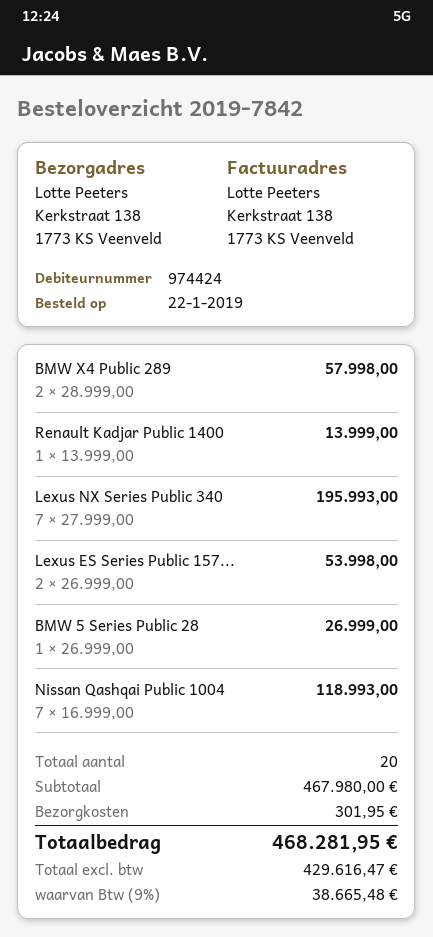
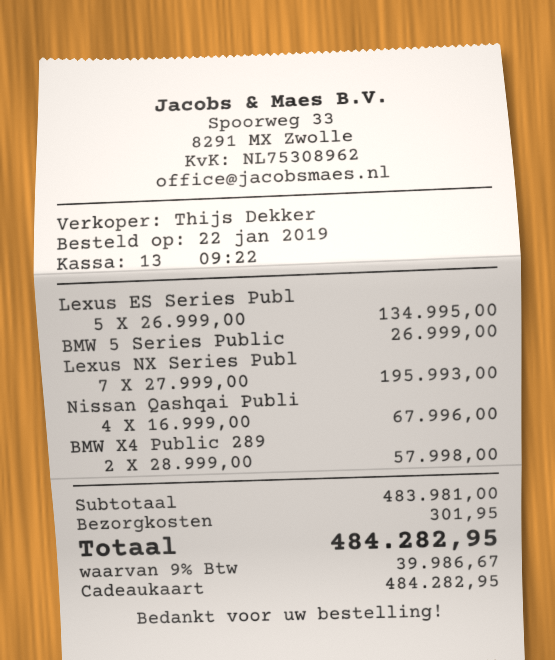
Renault Kadjar Public 1400: 1 x 13999.00 = 13999.00 -> none
Lexus ES Series Public 157...: 2 x 26999.00 = 53998.00 -> 5 x 26999.00 = 134995.00
Nissan Qashqai Public 1004: 7 x 16999.00 = 118993.00 -> 4 x 16999.00 = 67996.00
subtotal: 467980.00 -> 483981.00
tax: 9% = 38665.48 -> 9% = 39986.67
total: 468281.95 -> 484282.95

